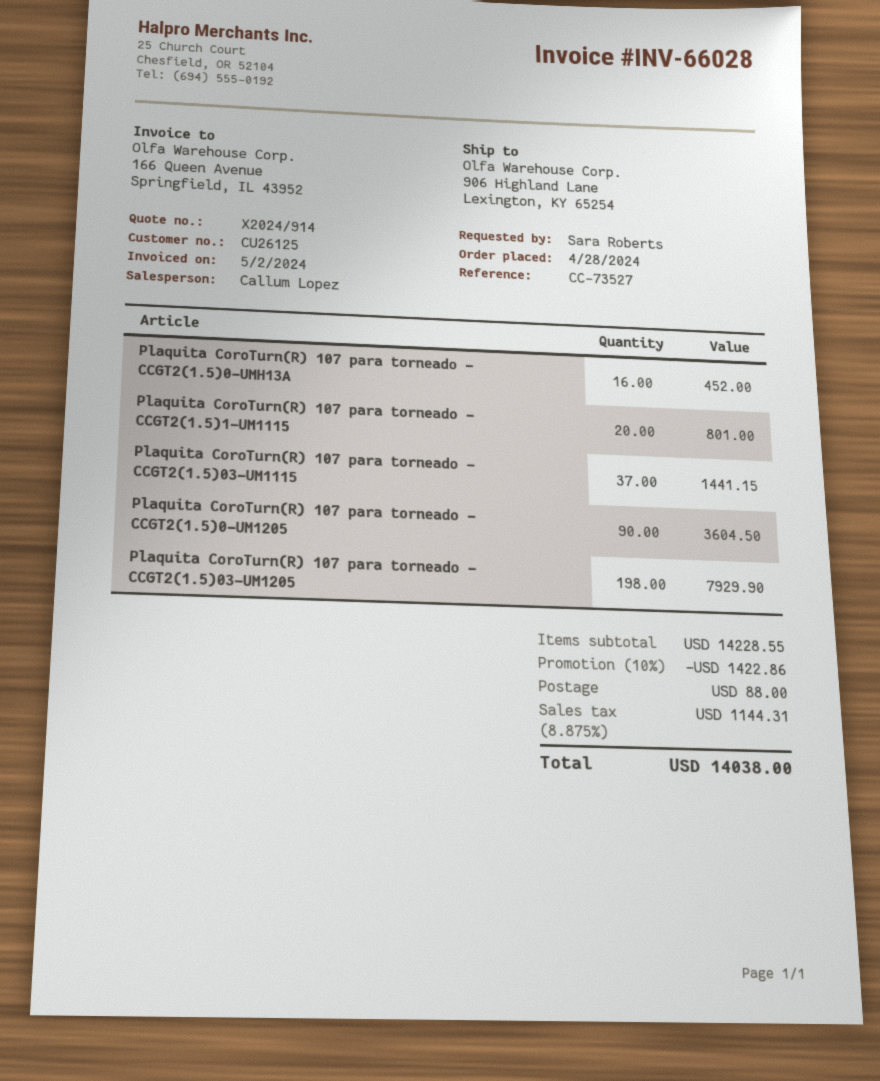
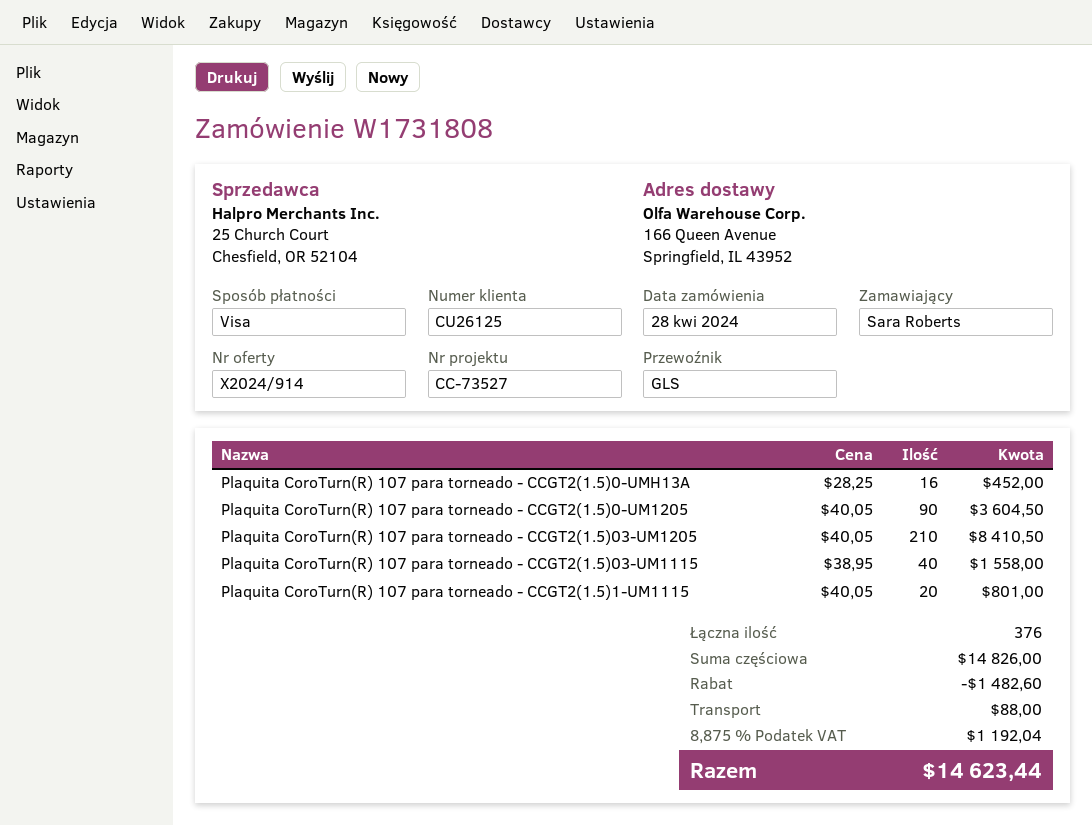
ship to: 906 Highland Lane, Lexington, KY 65254 -> 166 Queen Avenue, Springfield, IL 43952
Plaquita CoroTurn(R) 107 para torneado - CCGT2(1.5)03-UM1115: 37 for 1441.15 -> 40 for 1558.00
Plaquita CoroTurn(R) 107 para torneado - CCGT2(1.5)03-UM1205: 198 for 7929.90 -> 210 for 8410.50
subtotal: 14228.55 -> 14826.00
discount: 1422.86 -> 1482.60
tax: 8.875% = 1144.31 -> 8.875% = 1192.04
total: 14038.00 -> 14623.44

